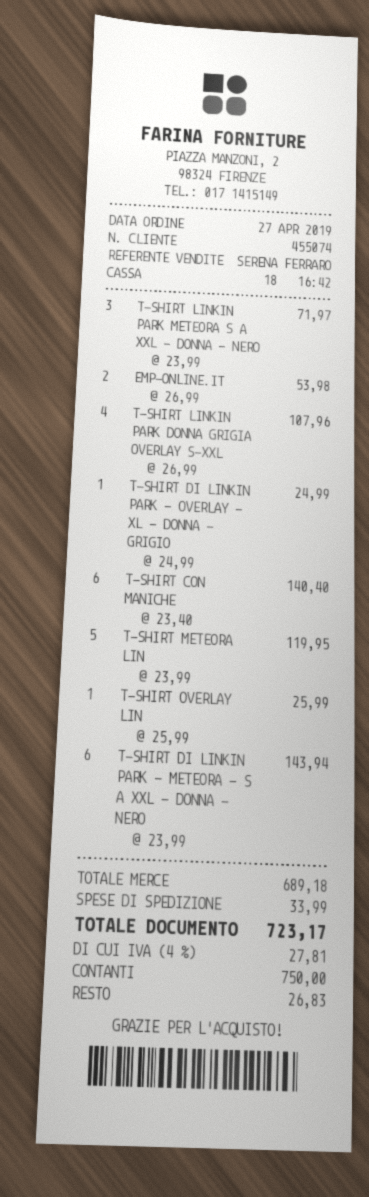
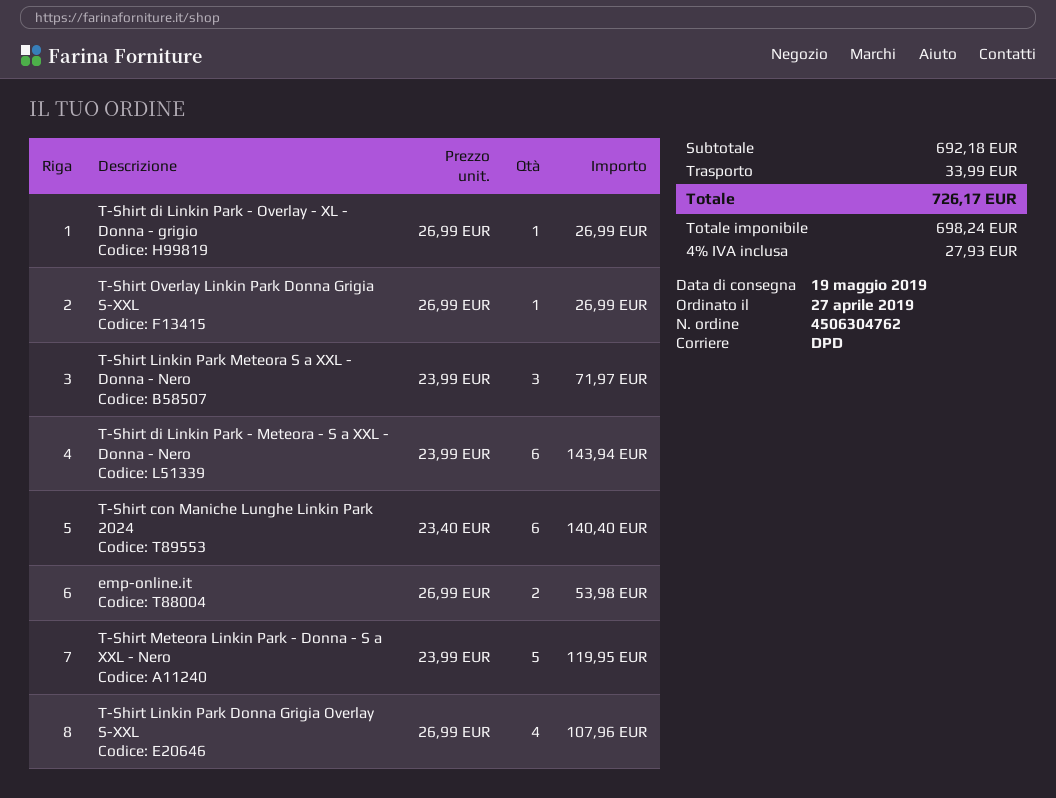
T-SHIRT DI LINKIN PARK - OVERLAY - XL - DONNA - GRIGIO: 1 x 24.99 = 24.99 -> 1 x 26.99 = 26.99
T-SHIRT OVERLAY LIN: 1 x 25.99 = 25.99 -> 1 x 26.99 = 26.99
subtotal: 689.18 -> 692.18
tax: 4% = 27.81 -> 4% = 27.93
total: 723.17 -> 726.17

